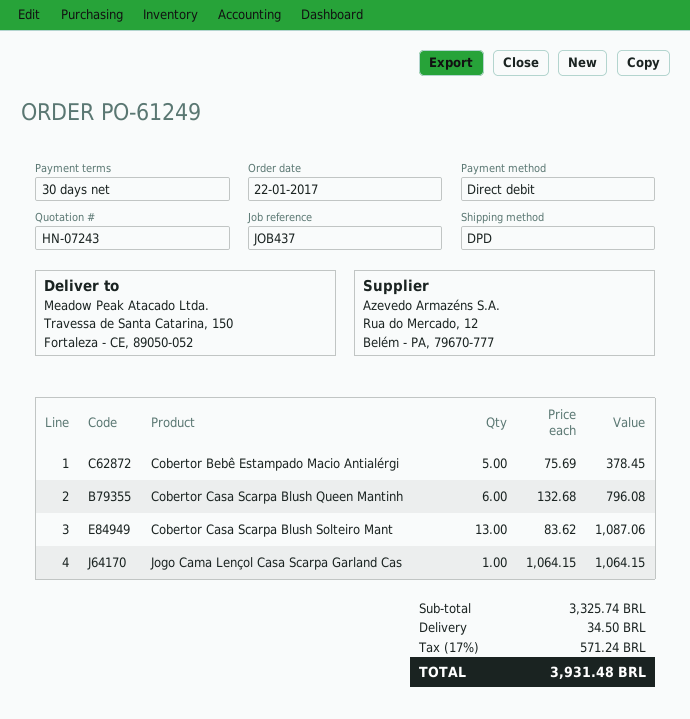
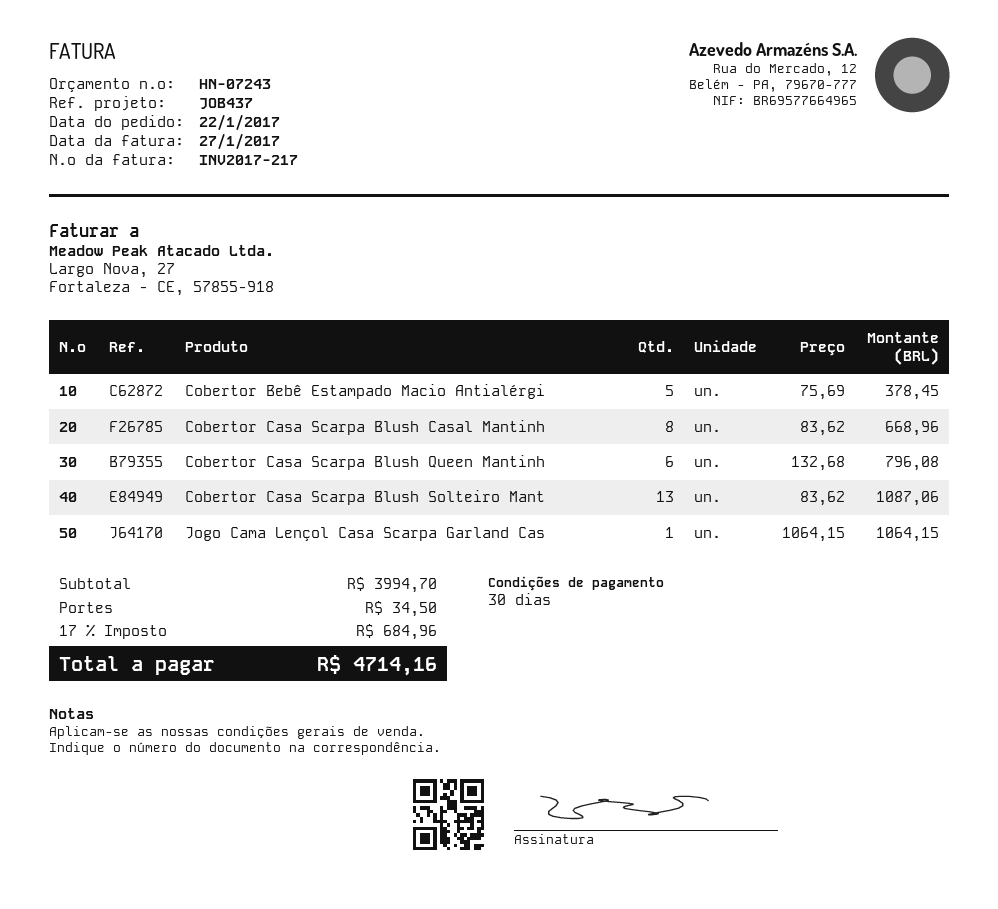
Cobertor Casa Scarpa Blush Casal Mantinh: none -> 8 x 83.62 = 668.96
subtotal: 3325.74 -> 3994.70
tax: 17% = 571.24 -> 17% = 684.96
total: 3931.48 -> 4714.16

